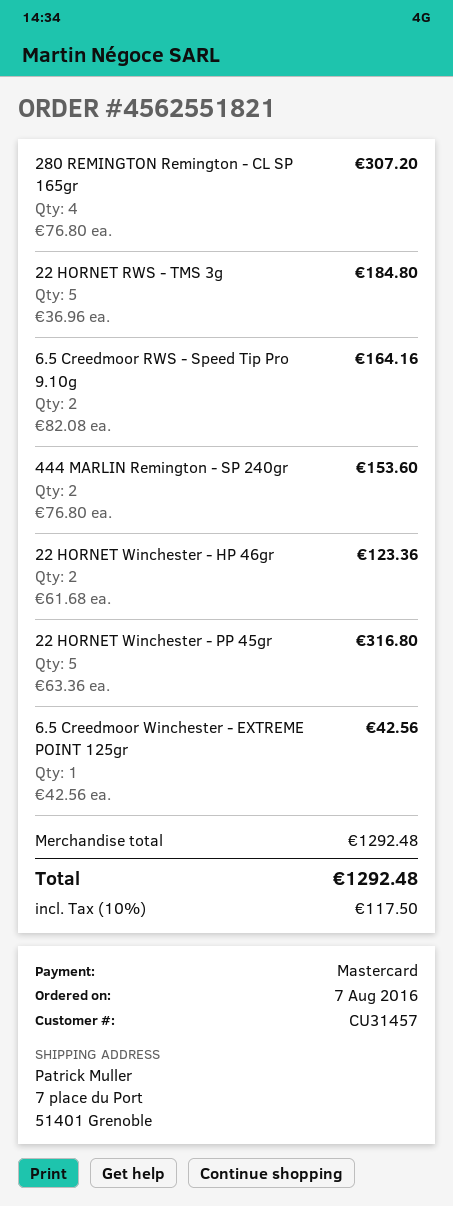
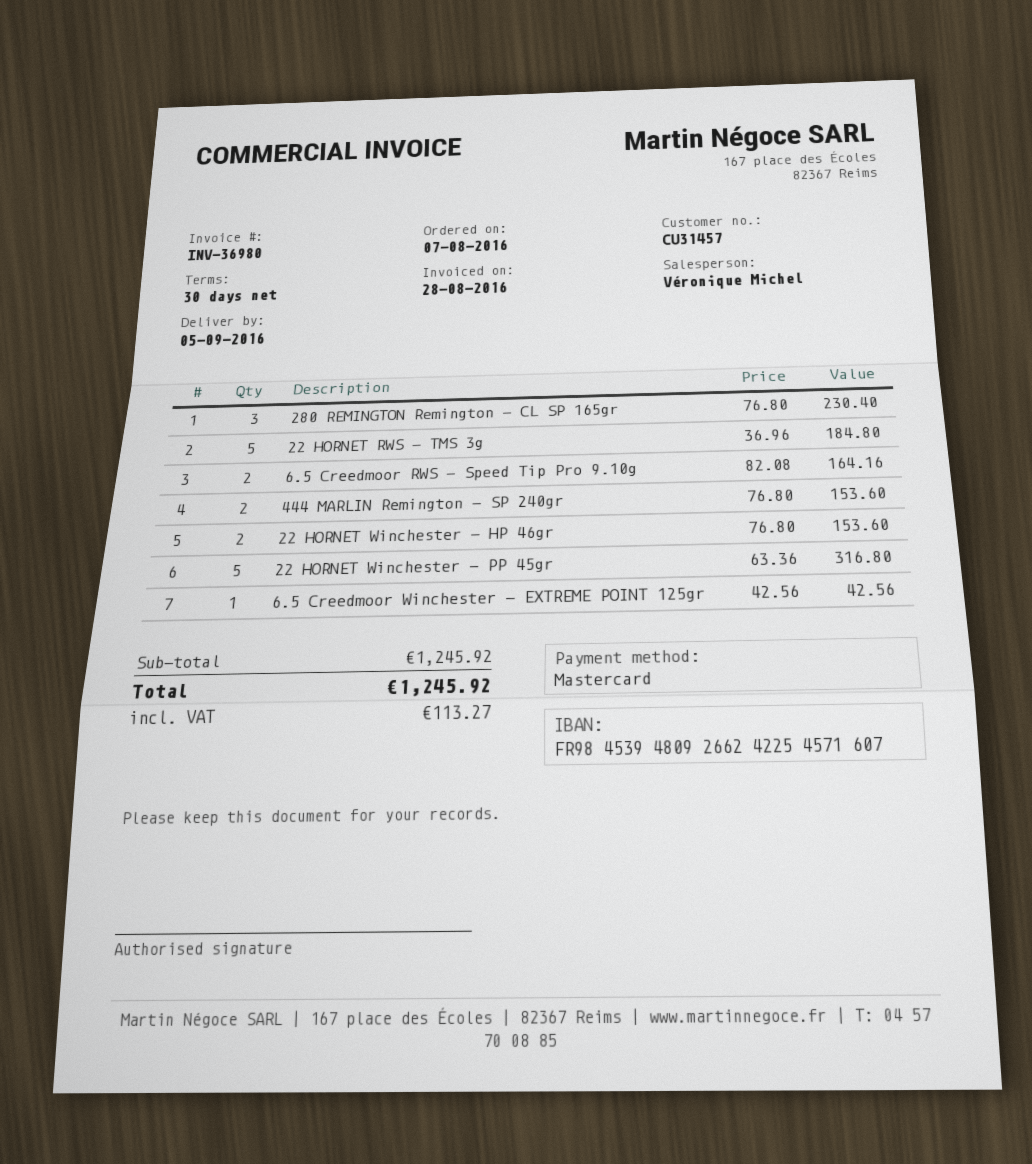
280 REMINGTON Remington - CL SP 165gr: 4 x 76.80 = 307.20 -> 3 x 76.80 = 230.40
22 HORNET Winchester - HP 46gr: 2 x 61.68 = 123.36 -> 2 x 76.80 = 153.60
subtotal: 1292.48 -> 1245.92
tax: 117.50 -> 113.27
total: 1292.48 -> 1245.92

